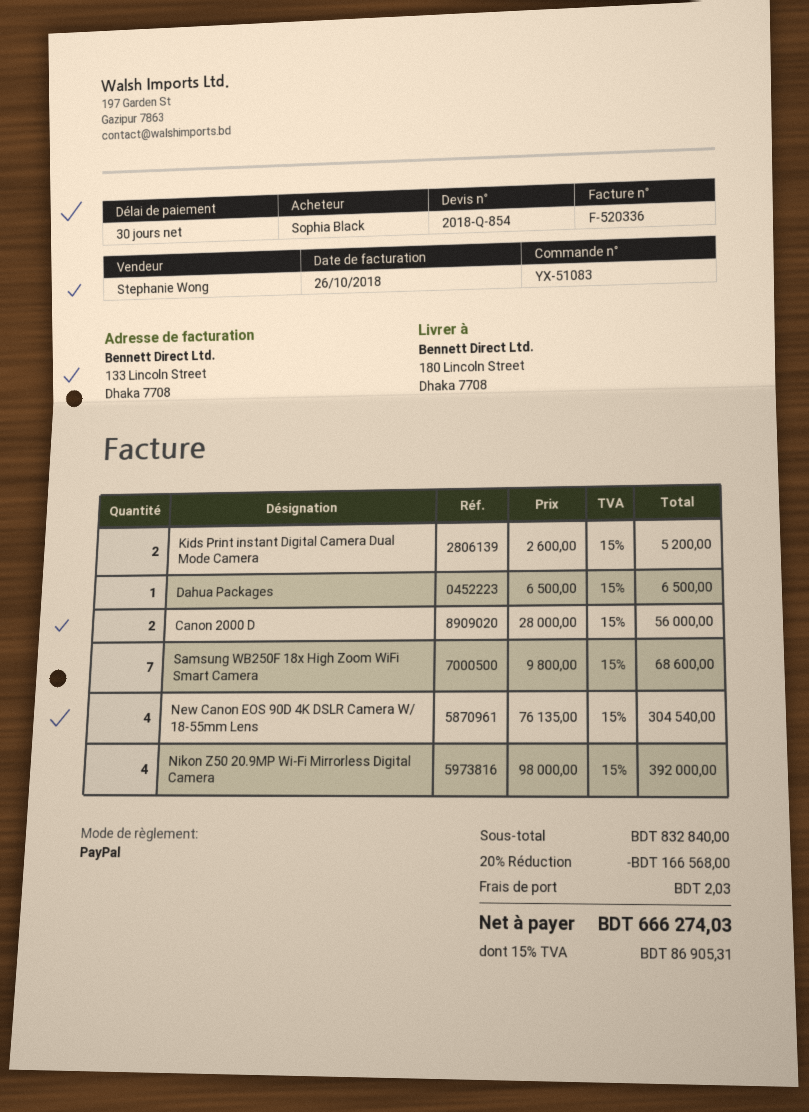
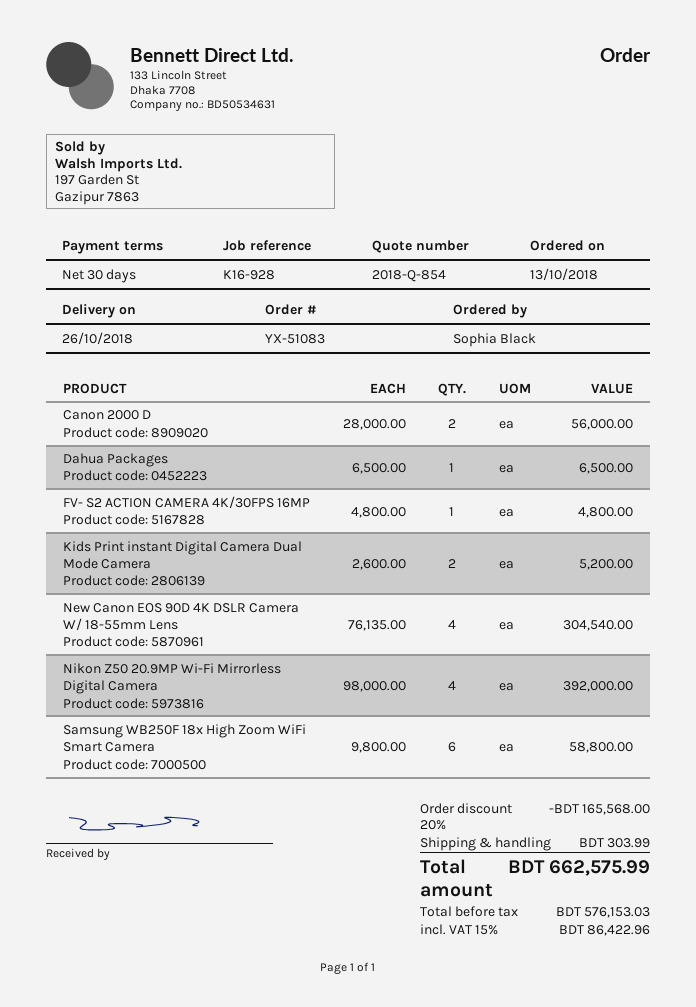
Samsung WB250F 18x High Zoom WiFi Smart Camera: 7 x 9800.00 = 68600.00 -> 6 x 9800.00 = 58800.00
FV- S2 ACTION CAMERA 4K/30FPS 16MP: none -> 1 x 4800.00 = 4800.00
discount: 20% = 166568.00 -> 20% = 165568.00
shipping: 2.03 -> 303.99
tax: 15% = 86905.31 -> 15% = 86422.96
total: 666274.03 -> 662575.99

